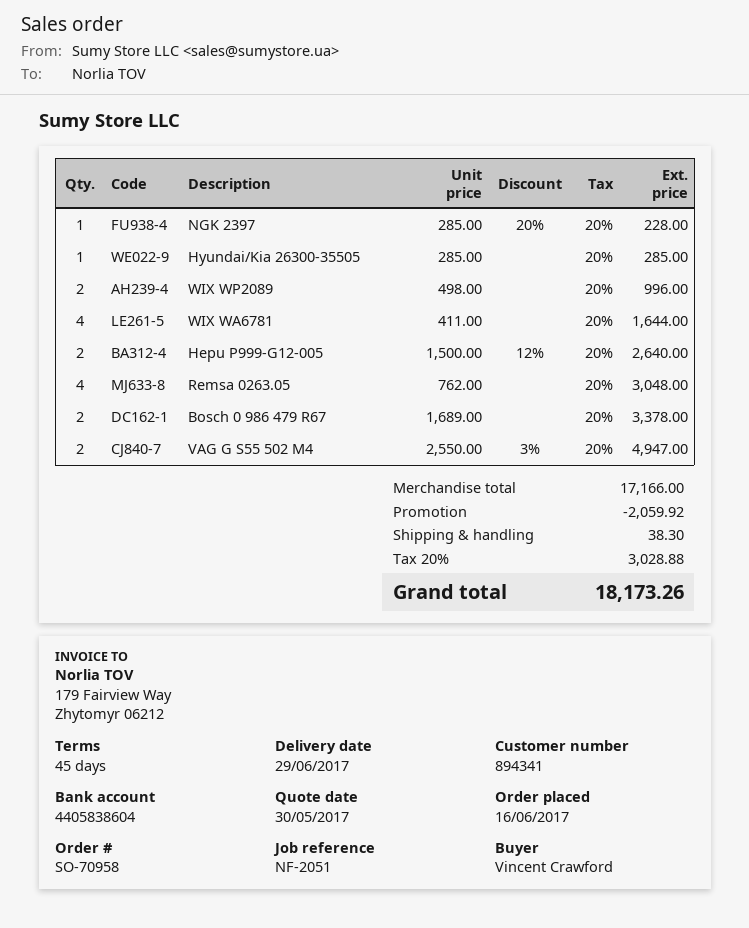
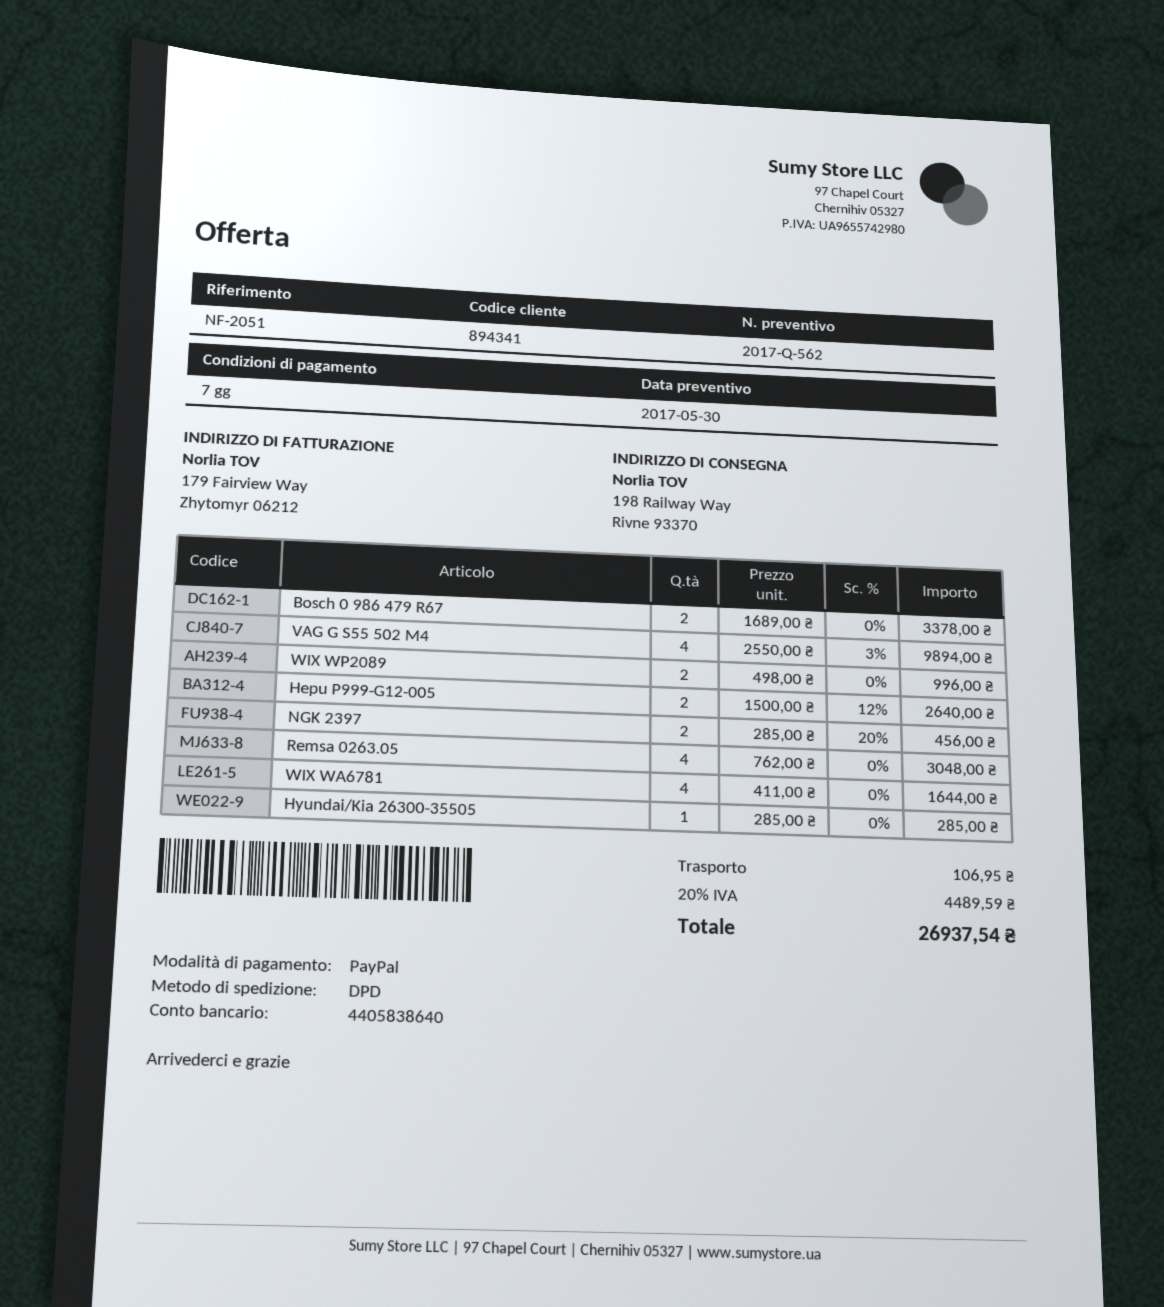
payment terms: 45 days -> 7 days
bank account: 4405838604 -> 4405838640
NGK 2397: 1 x 285.00 - 20% = 228.00 -> 2 x 285.00 - 20% = 456.00
VAG G S55 502 M4: 2 x 2550.00 - 3% = 4947.00 -> 4 x 2550.00 - 3% = 9894.00
discount: 2059.92 -> none
shipping: 38.30 -> 106.95
tax: 20% = 3028.88 -> 20% = 4489.59
total: 18173.26 -> 26937.54

